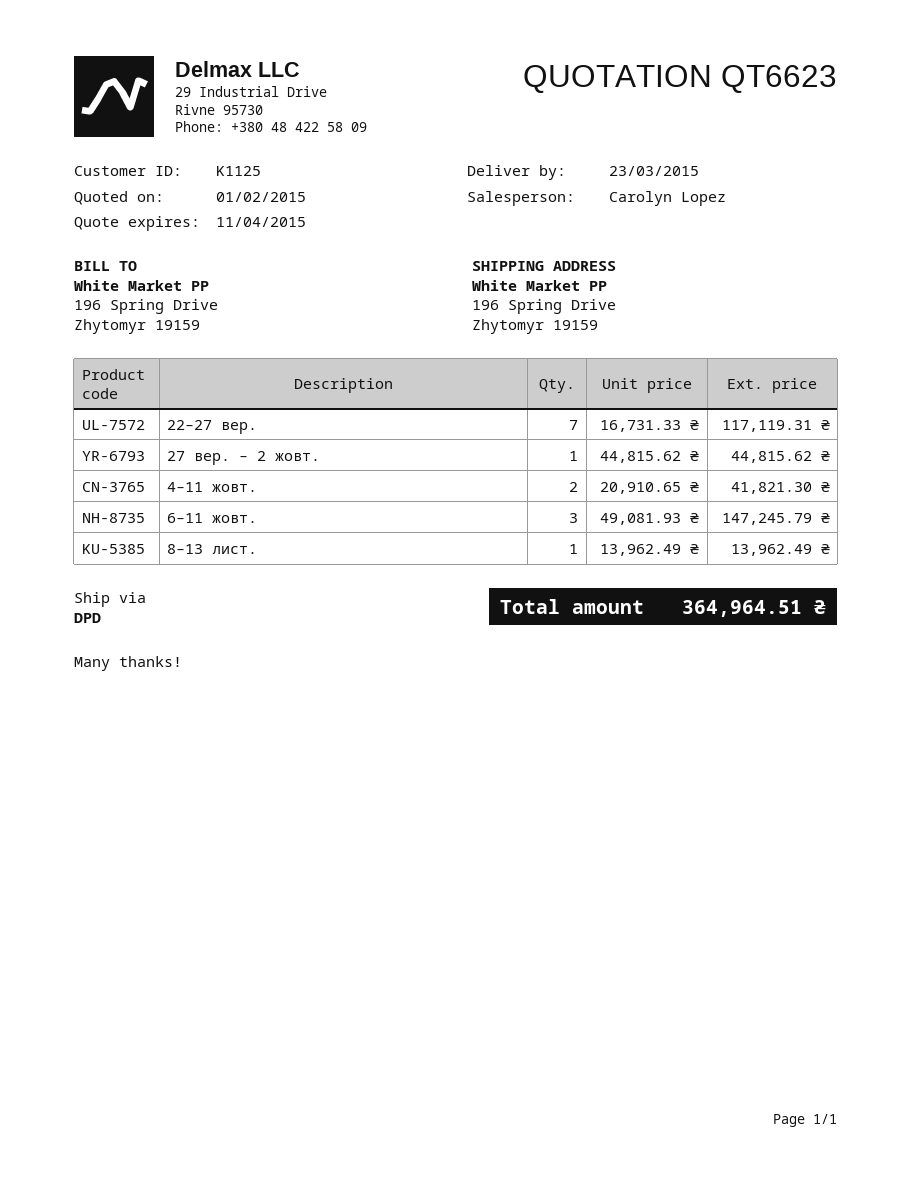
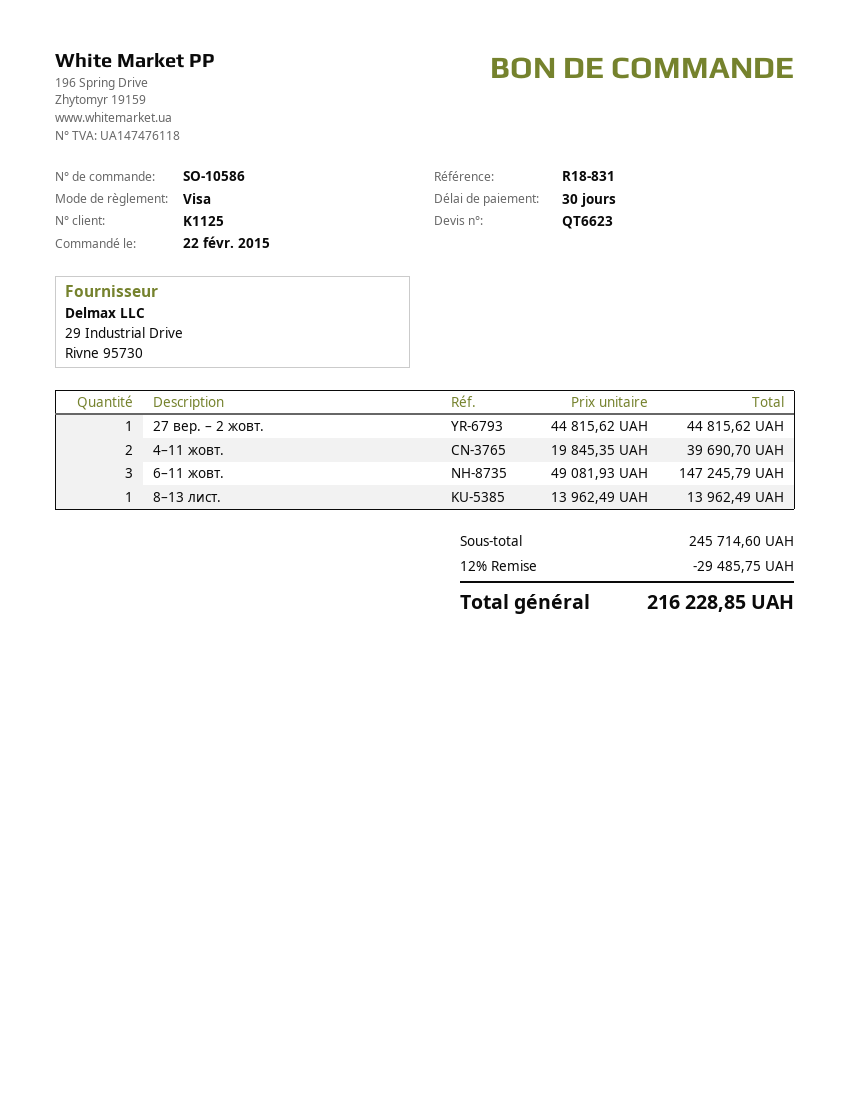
22–27 вер.: 7 x 16731.33 = 117119.31 -> none
4–11 жовт.: 2 x 20910.65 = 41821.30 -> 2 x 19845.35 = 39690.70
discount: none -> 12% = 29485.75
total: 364964.51 -> 216228.85

